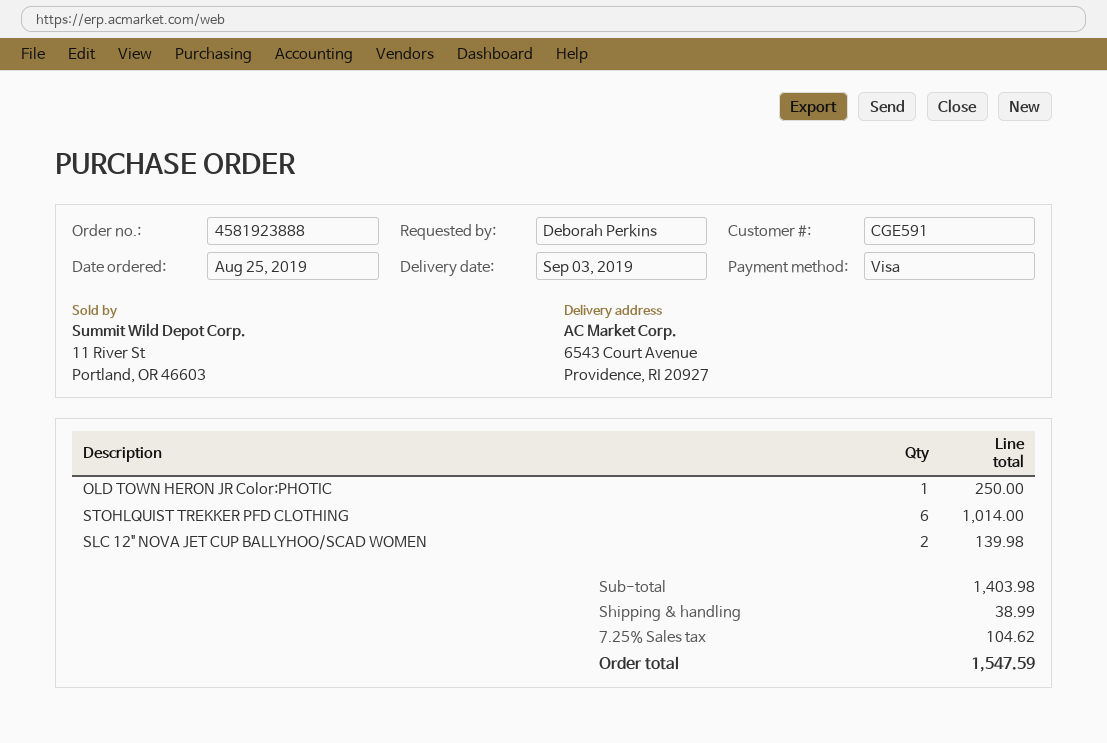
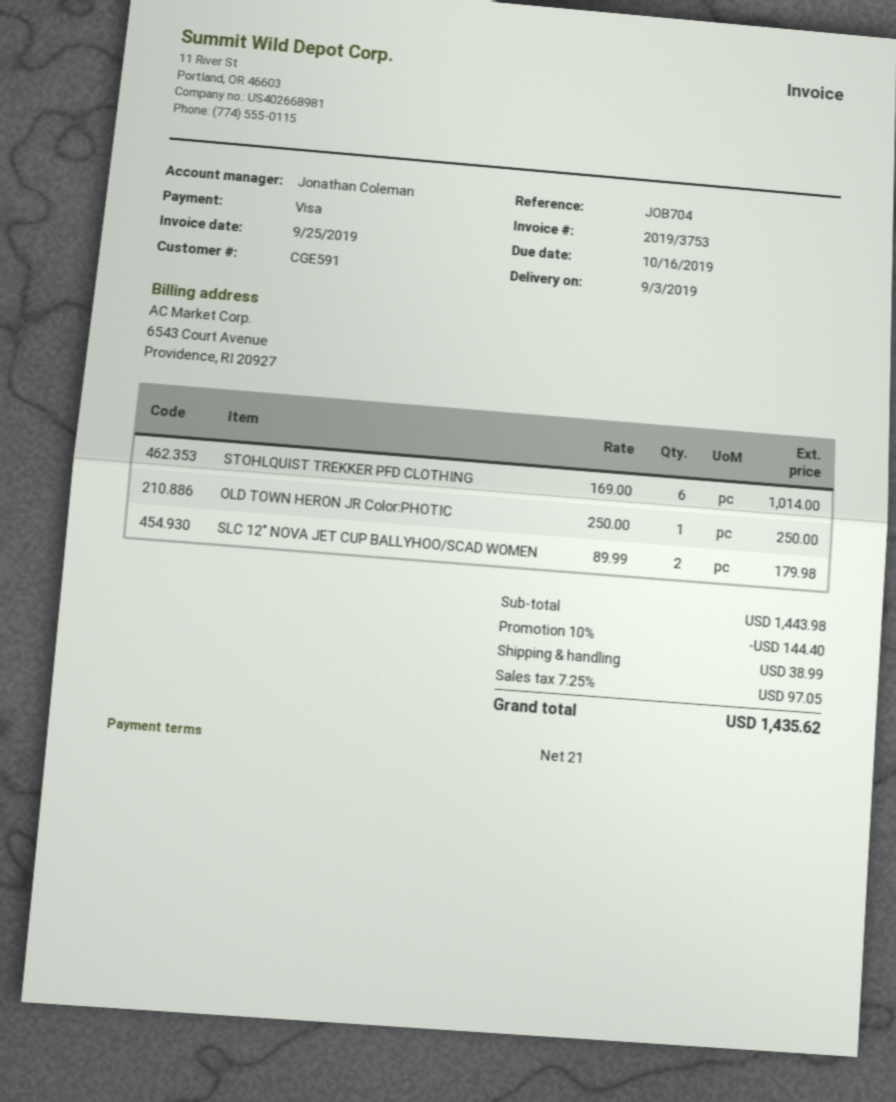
SLC 12" NOVA JET CUP BALLYHOO/SCAD WOMEN: 2 for 139.98 -> 2 for 179.98
subtotal: 1403.98 -> 1443.98
discount: none -> 10% = 144.40
tax: 7.25% = 104.62 -> 7.25% = 97.05
total: 1547.59 -> 1435.62

